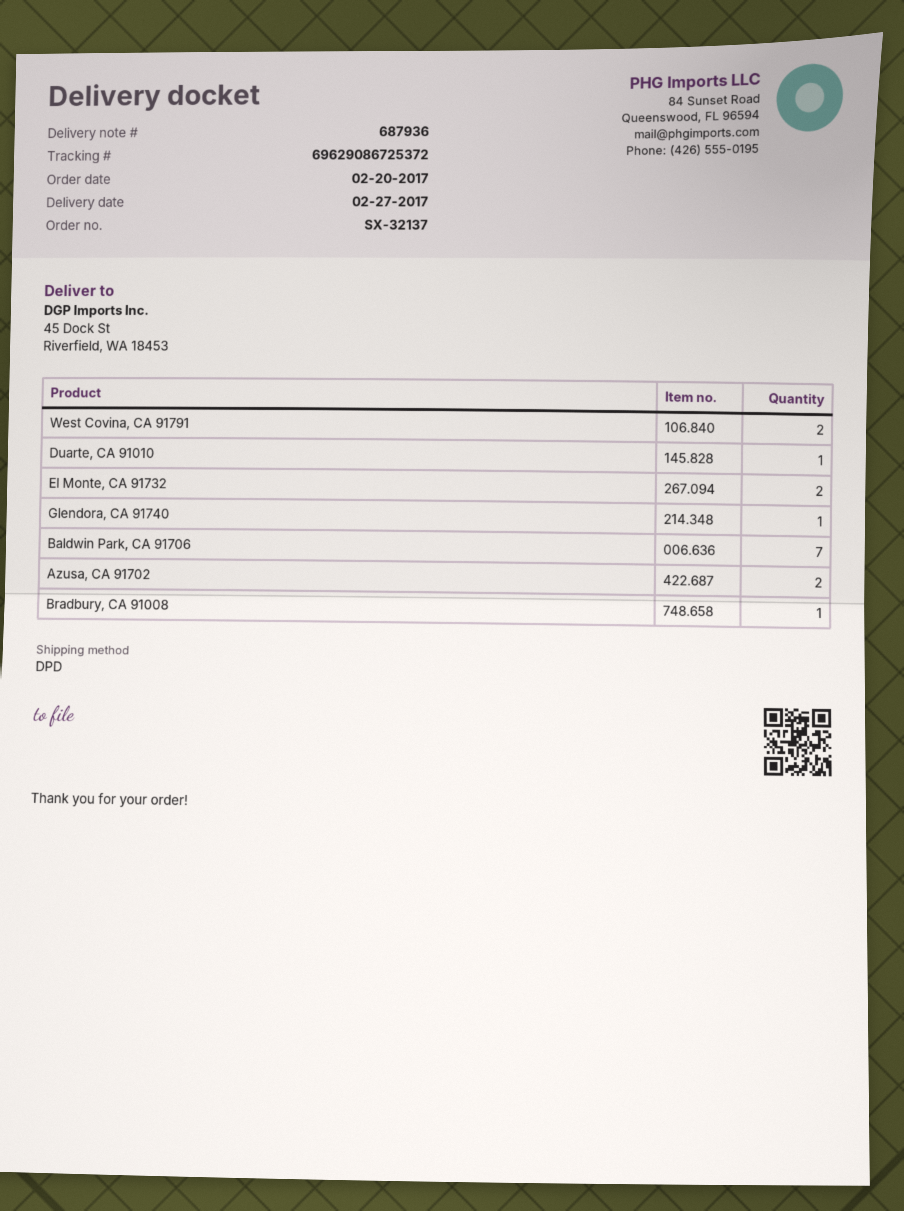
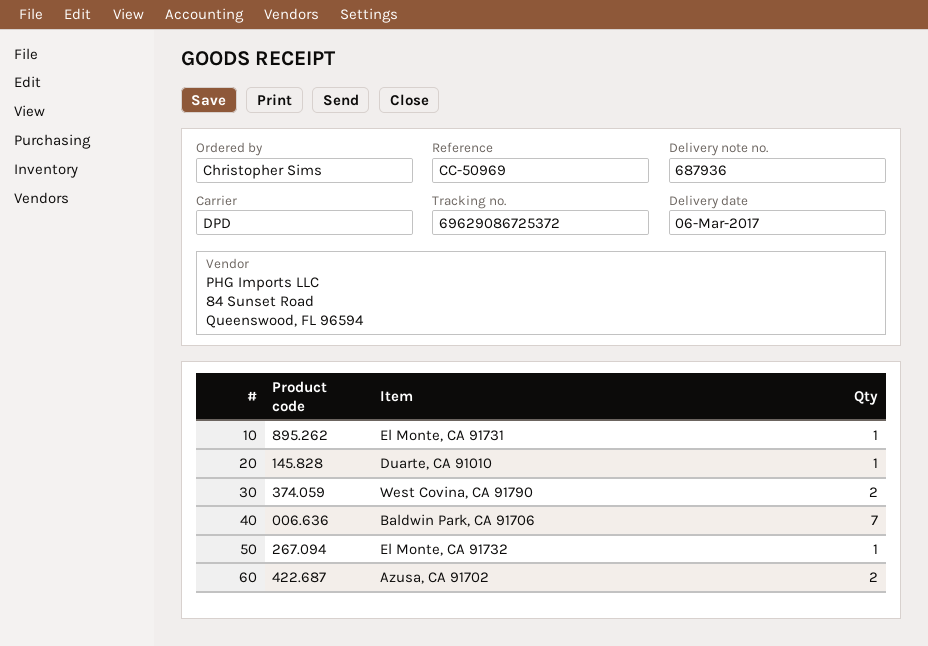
delivery date: 2017-02-27 -> 2017-03-06
West Covina, CA 91791: 2 -> none
El Monte, CA 91732: 2 -> 1
Glendora, CA 91740: 1 -> none
Bradbury, CA 91008: 1 -> none
El Monte, CA 91731: none -> 1
West Covina, CA 91790: none -> 2

